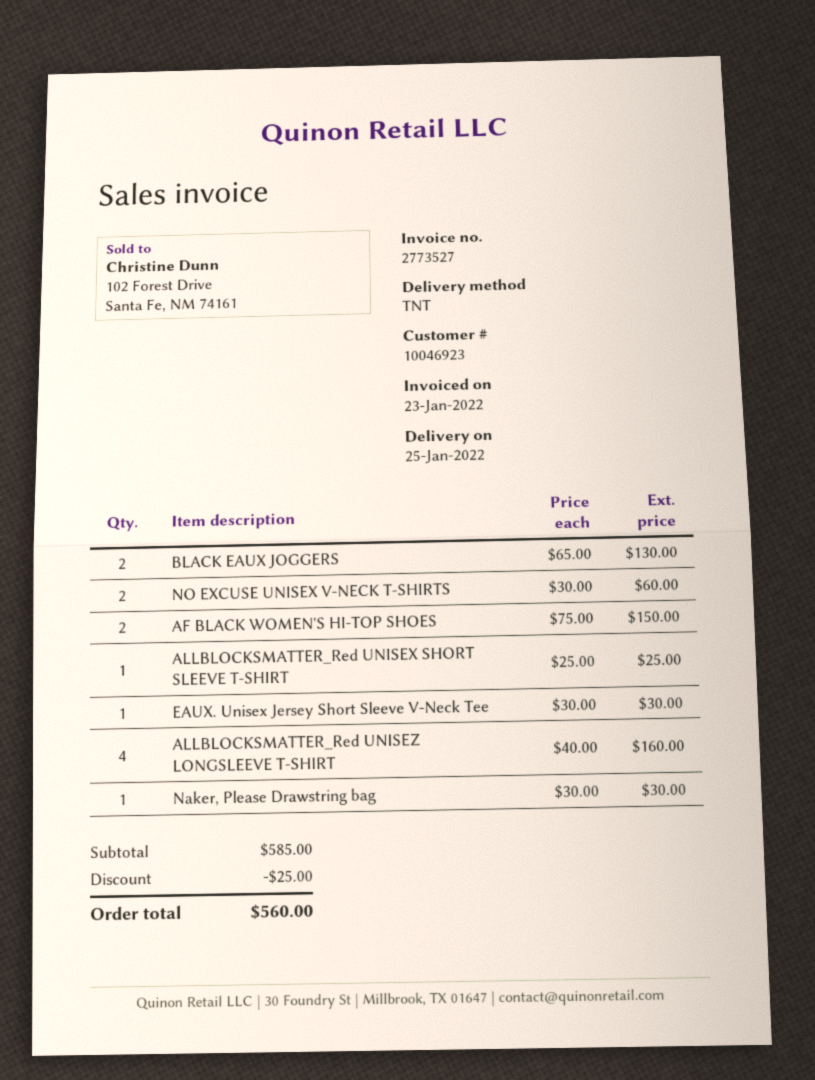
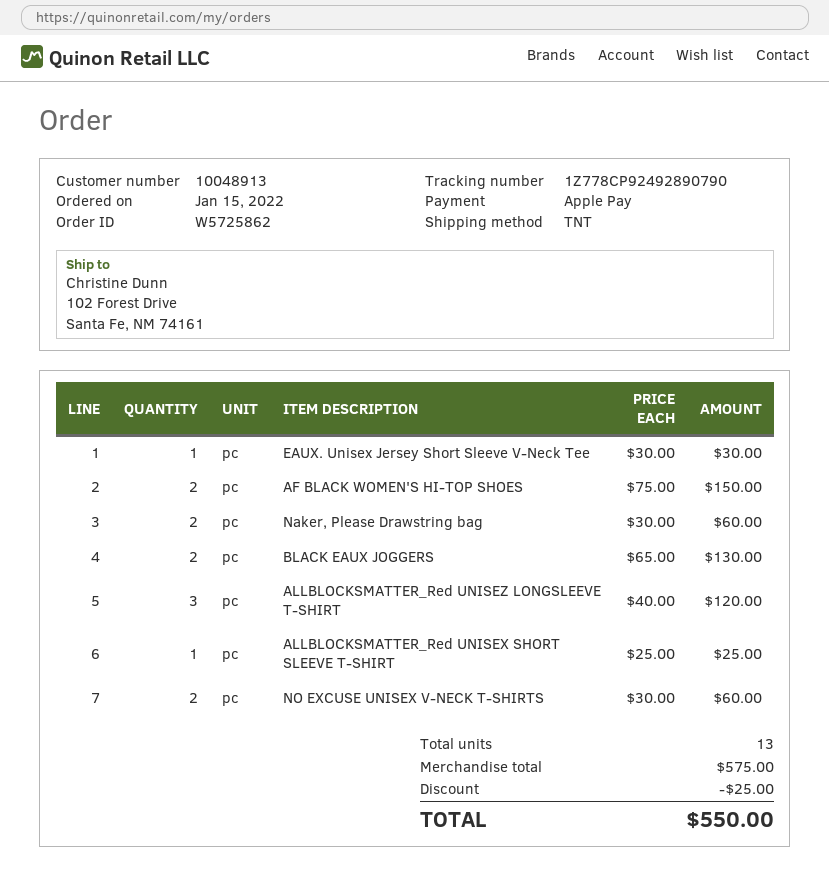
customer number: 10046923 -> 10048913
ALLBLOCKSMATTER_Red UNISEZ LONGSLEEVE T-SHIRT: 4 x 40.00 = 160.00 -> 3 x 40.00 = 120.00
Naker, Please Drawstring bag: 1 x 30.00 = 30.00 -> 2 x 30.00 = 60.00
subtotal: 585.00 -> 575.00
total: 560.00 -> 550.00

